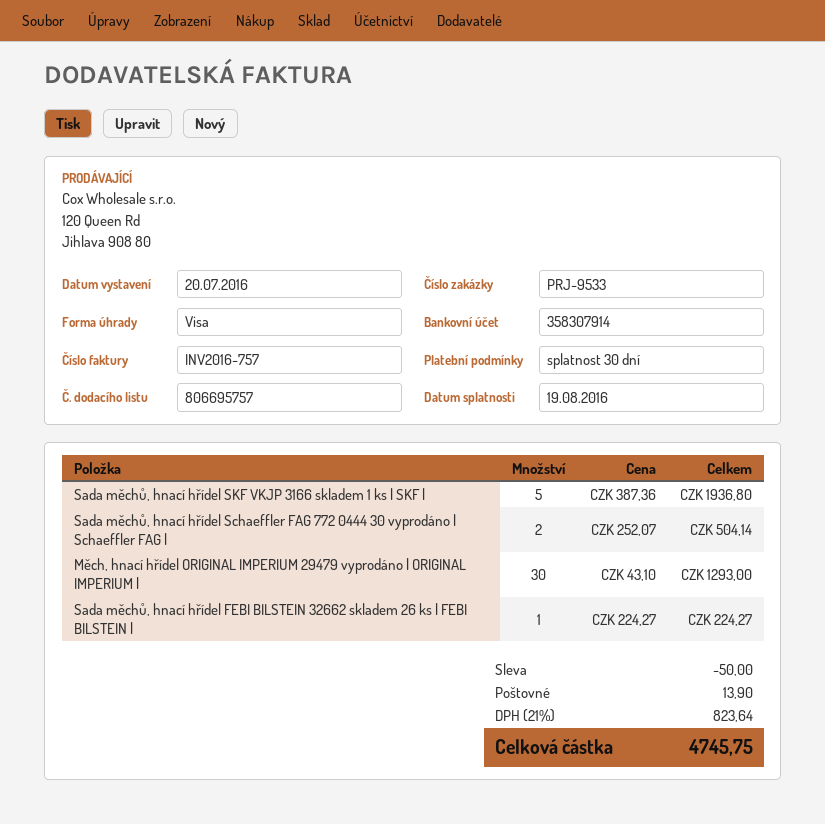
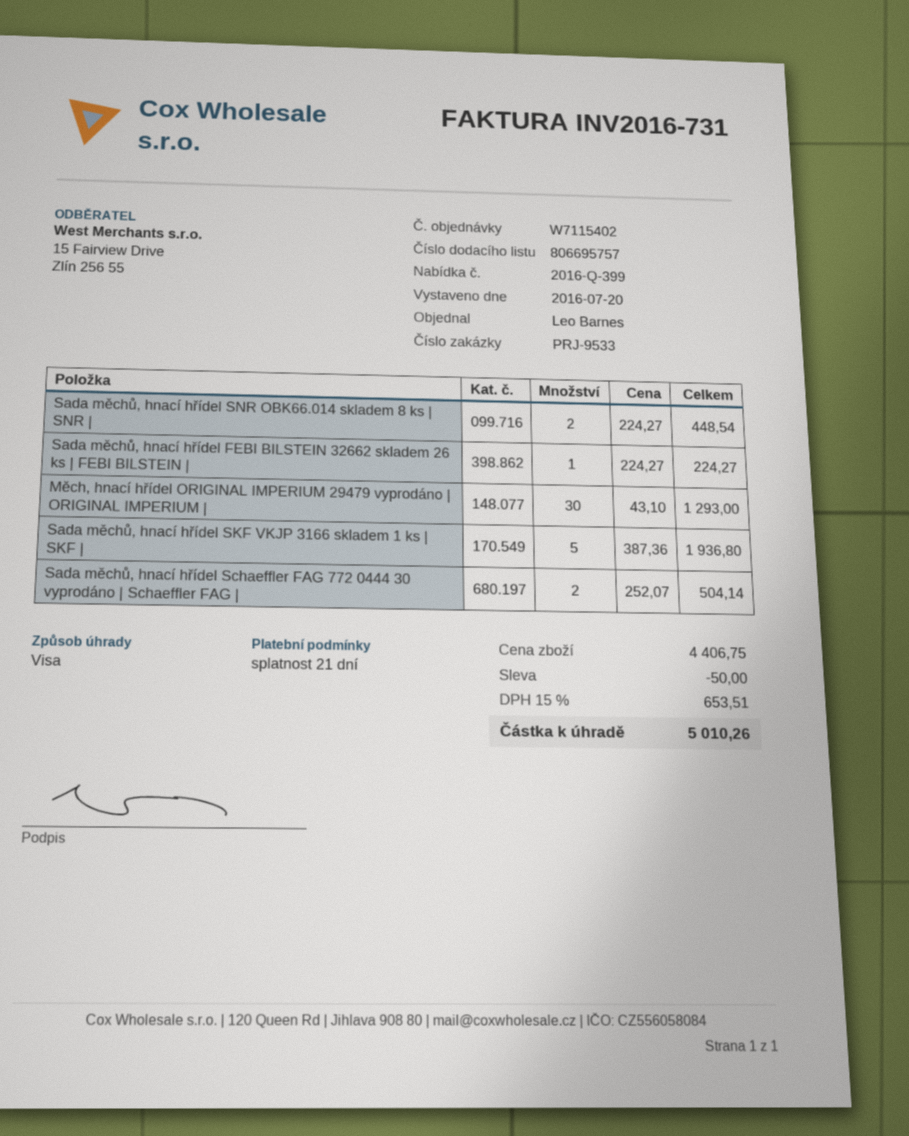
invoice number: INV2016-757 -> INV2016-731
payment terms: 30 days -> 21 days
Sada měchů, hnací hřídel SNR OBK66.014 skladem 8 ks | SNR |: none -> 2 x 224.27 = 448.54
shipping: 13.90 -> none
tax: 21% = 823.64 -> 15% = 653.51
total: 4745.75 -> 5010.26

